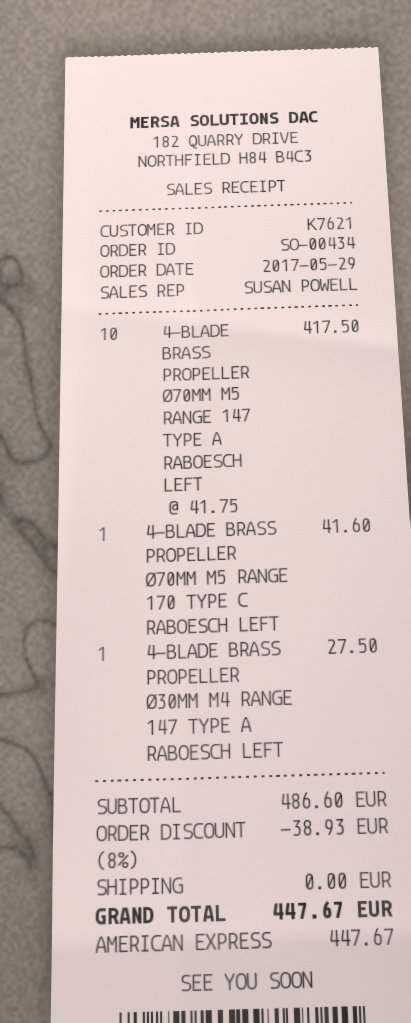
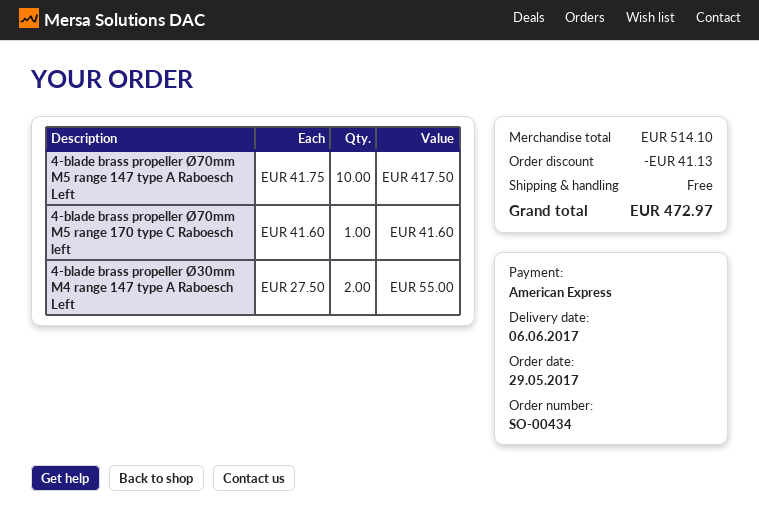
4-BLADE BRASS PROPELLER Ø30MM M4 RANGE 147 TYPE A RABOESCH LEFT: 1 x 27.50 = 27.50 -> 2 x 27.50 = 55.00
subtotal: 486.60 -> 514.10
discount: 38.93 -> 41.13
total: 447.67 -> 472.97

